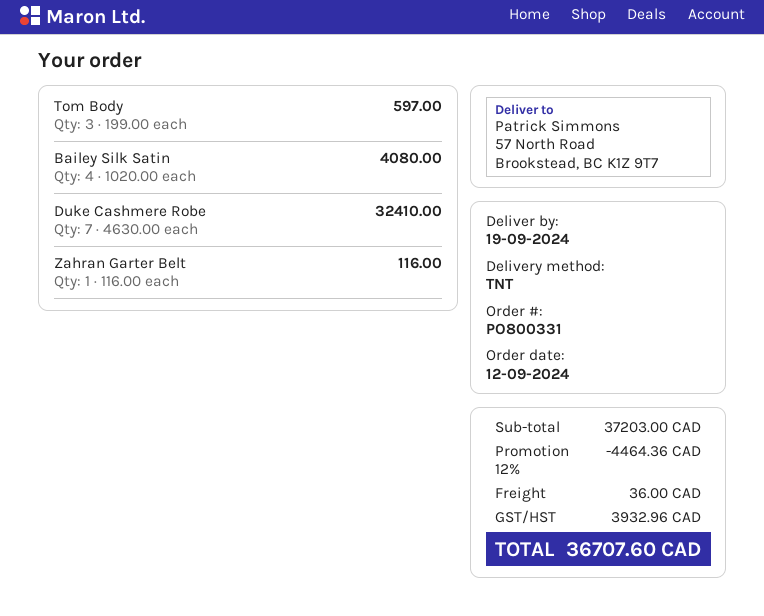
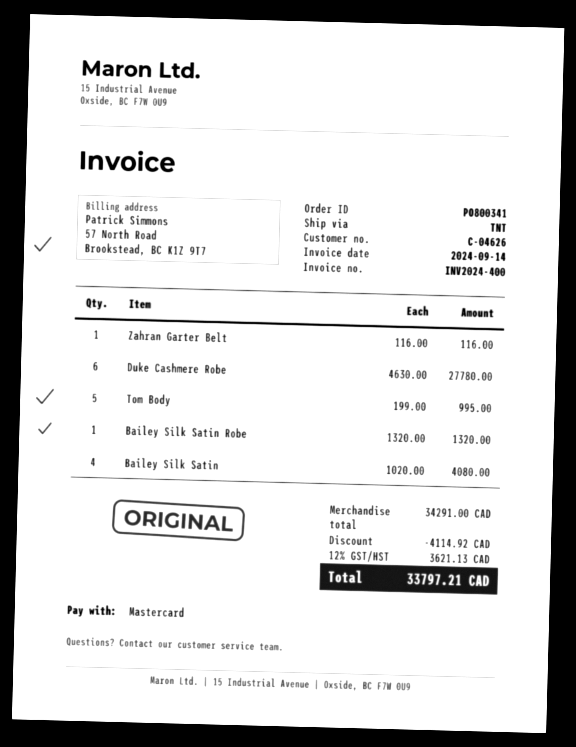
order number: PO800331 -> PO800341
Tom Body: 3 x 199.00 = 597.00 -> 5 x 199.00 = 995.00
Duke Cashmere Robe: 7 x 4630.00 = 32410.00 -> 6 x 4630.00 = 27780.00
Bailey Silk Satin Robe: none -> 1 x 1320.00 = 1320.00
subtotal: 37203.00 -> 34291.00
discount: 4464.36 -> 4114.92
shipping: 36.00 -> none
tax: 3932.96 -> 3621.13
total: 36707.60 -> 33797.21

